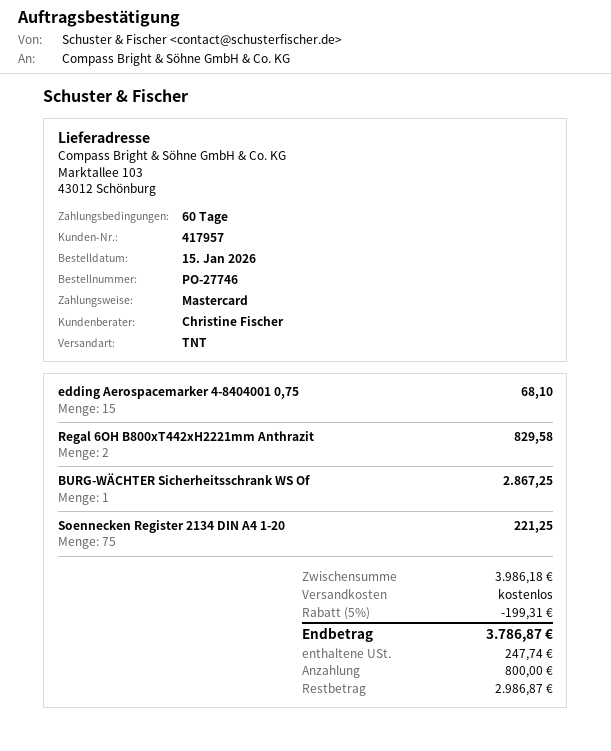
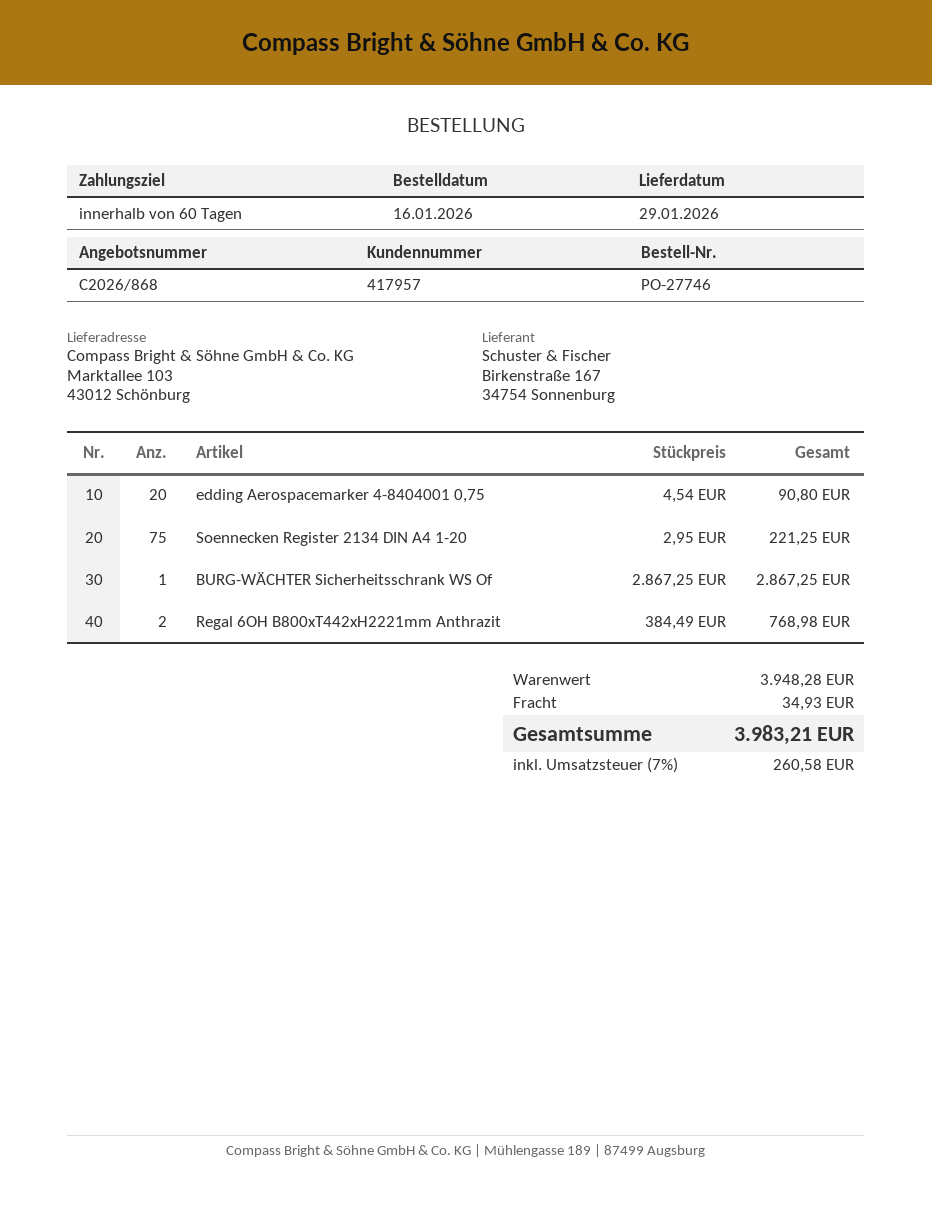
order date: 2026-01-15 -> 2026-01-16
edding Aerospacemarker 4-8404001 0,75: 15 for 68.10 -> 20 for 90.80
Regal 6OH B800xT442xH2221mm Anthrazit: 2 for 829.58 -> 2 for 768.98
subtotal: 3986.18 -> 3948.28
discount: 5% = 199.31 -> none
shipping: 0.00 -> 34.93
tax: 247.74 -> 260.58
total: 3786.87 -> 3983.21

